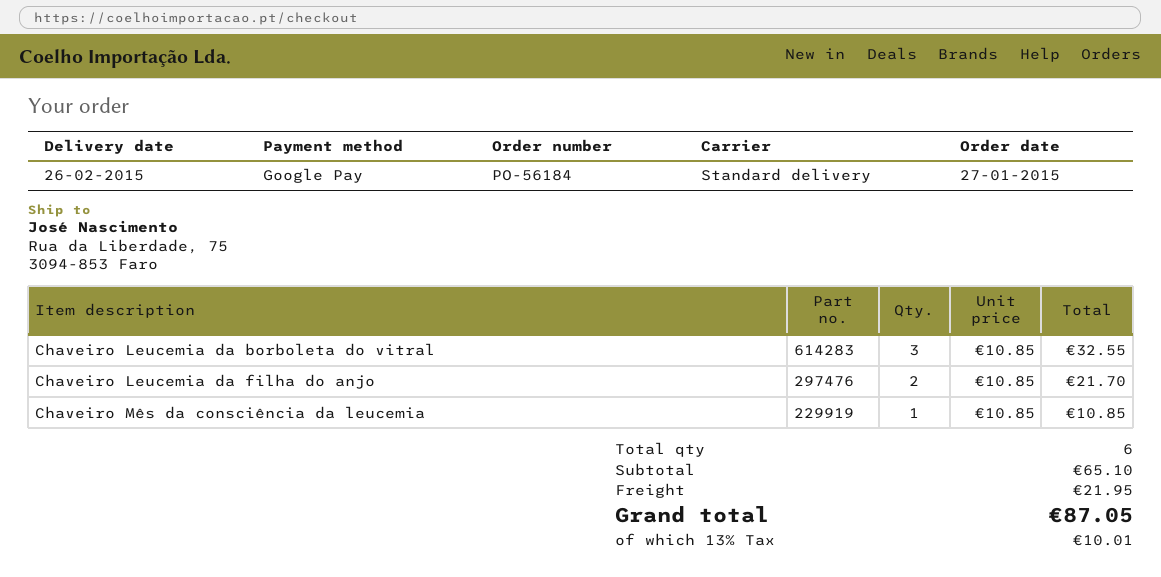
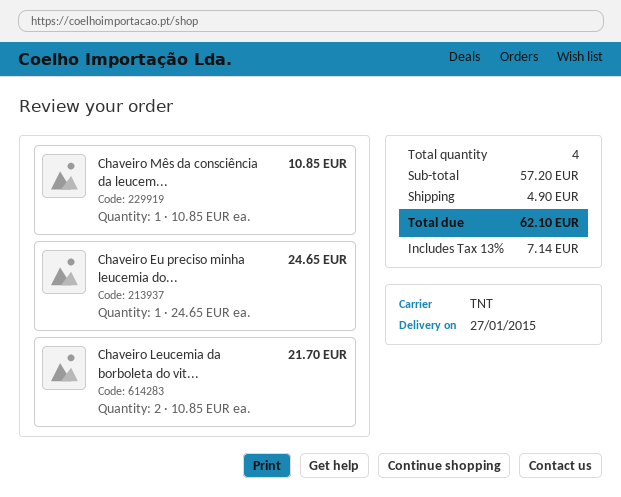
delivery date: 2015-02-26 -> 2015-01-27
shipping method: standard -> TNT
Chaveiro Leucemia da borboleta do vitral: 3 x 10.85 = 32.55 -> 2 x 10.85 = 21.70
Chaveiro Leucemia da filha do anjo: 2 x 10.85 = 21.70 -> none
Chaveiro Eu preciso minha leucemia do...: none -> 1 x 24.65 = 24.65
total quantity: 6 -> 4
subtotal: 65.10 -> 57.20
shipping: 21.95 -> 4.90
tax: 13% = 10.01 -> 13% = 7.14
total: 87.05 -> 62.10

